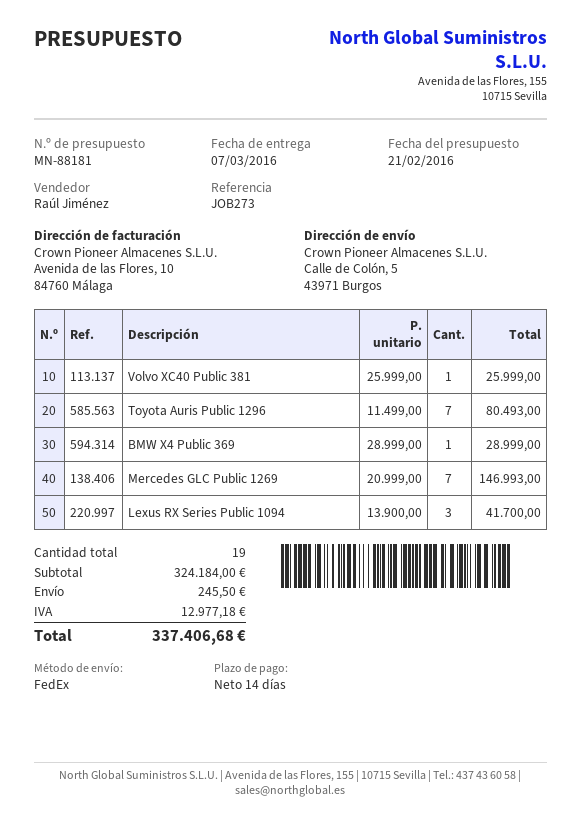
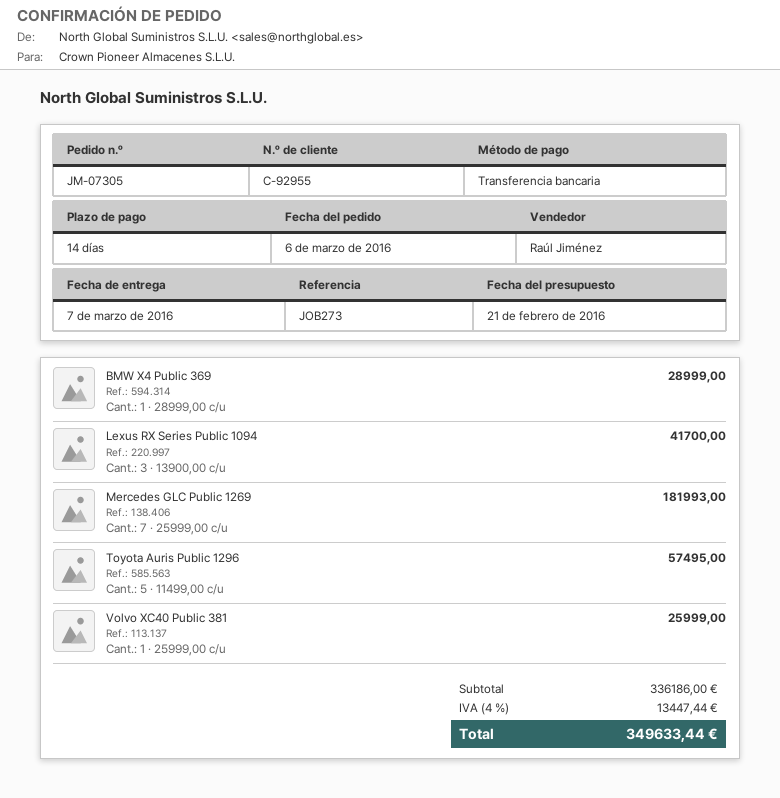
Toyota Auris Public 1296: 7 x 11499.00 = 80493.00 -> 5 x 11499.00 = 57495.00
Mercedes GLC Public 1269: 7 x 20999.00 = 146993.00 -> 7 x 25999.00 = 181993.00
subtotal: 324184.00 -> 336186.00
shipping: 245.50 -> none
tax: 12977.18 -> 13447.44
total: 337406.68 -> 349633.44

